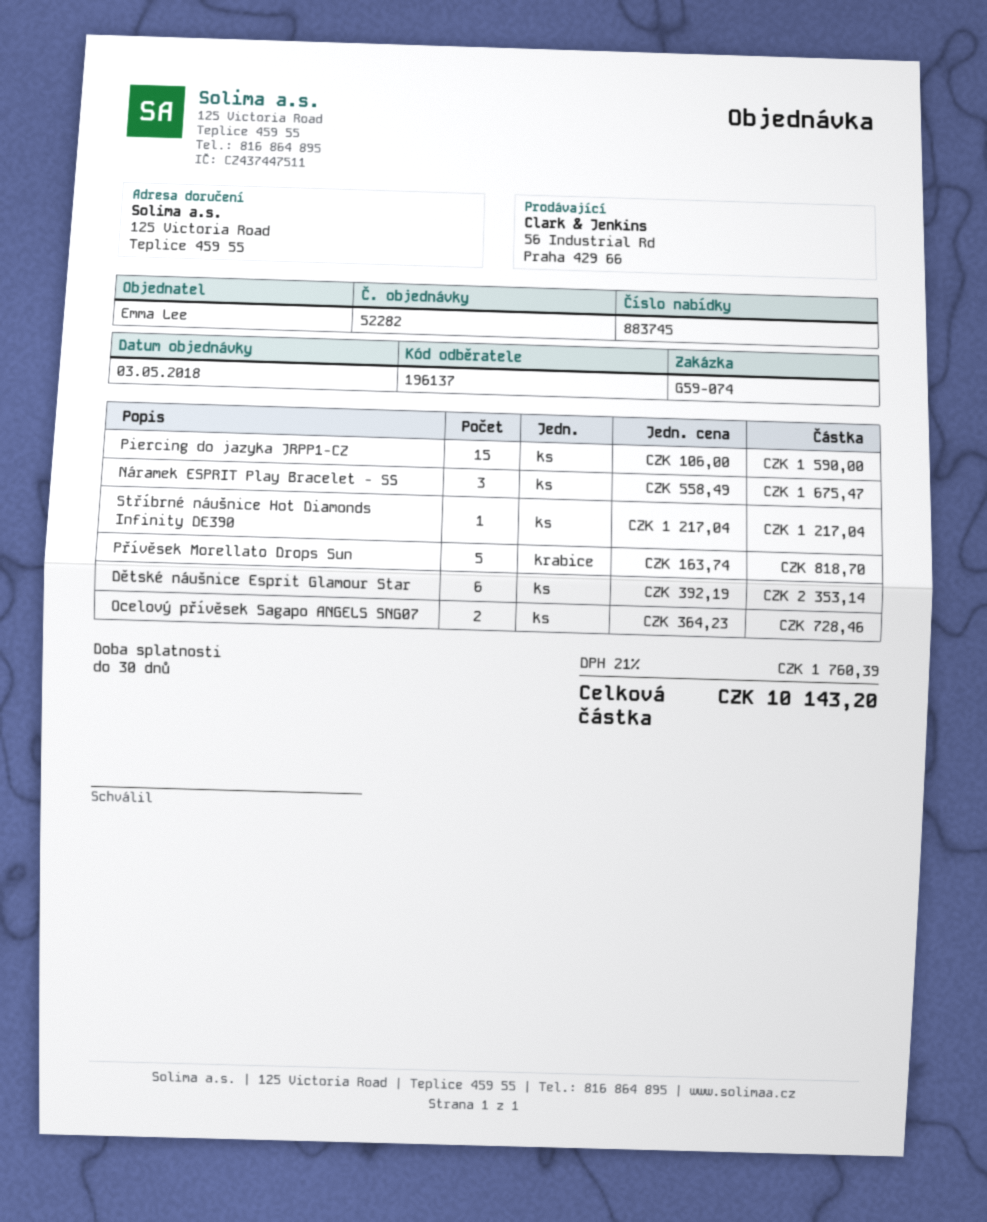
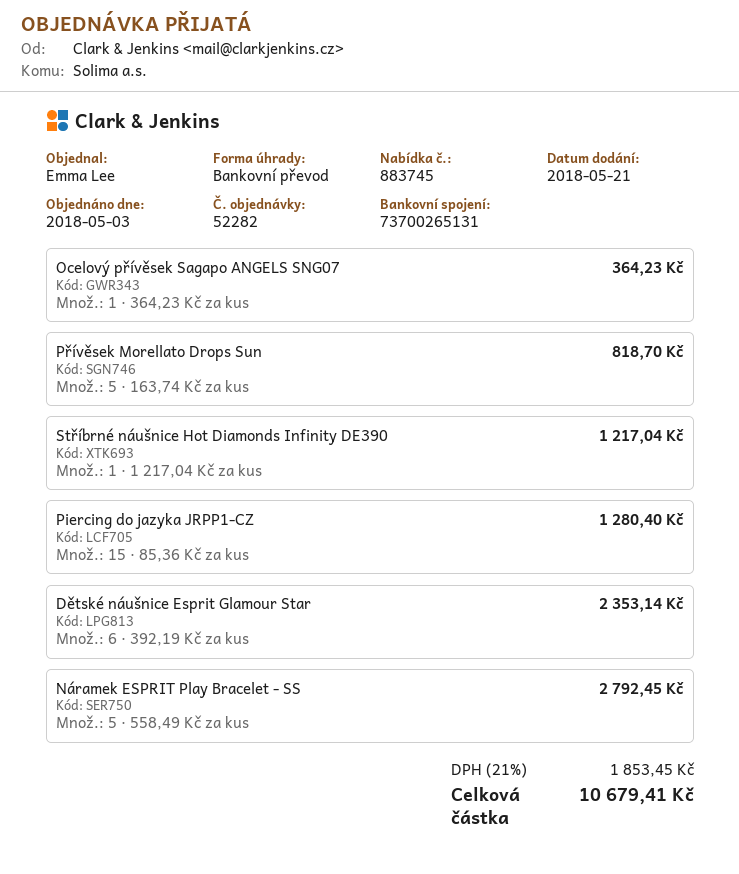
Piercing do jazyka JRPP1-CZ: 15 x 106.00 = 1590.00 -> 15 x 85.36 = 1280.40
Náramek ESPRIT Play Bracelet - SS: 3 x 558.49 = 1675.47 -> 5 x 558.49 = 2792.45
Ocelový přívěsek Sagapo ANGELS SNG07: 2 x 364.23 = 728.46 -> 1 x 364.23 = 364.23
tax: 21% = 1760.39 -> 21% = 1853.45
total: 10143.20 -> 10679.41

